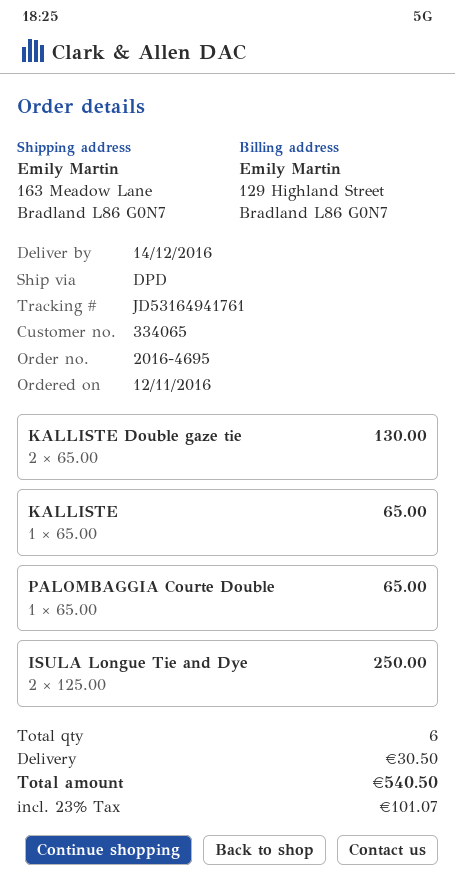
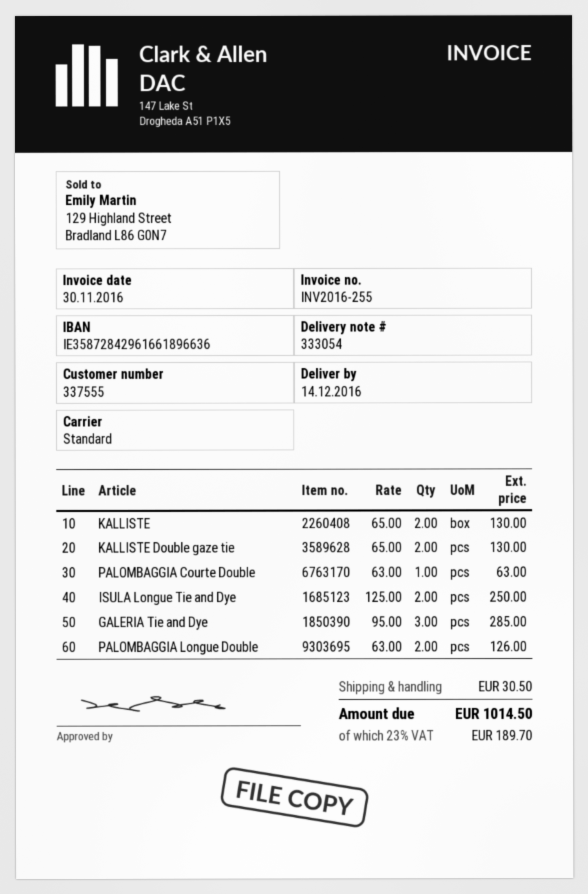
customer number: 334065 -> 337555
shipping method: DPD -> standard
KALLISTE: 1 x 65.00 = 65.00 -> 2 x 65.00 = 130.00
PALOMBAGGIA Courte Double: 1 x 65.00 = 65.00 -> 1 x 63.00 = 63.00
GALERIA Tie and Dye: none -> 3 x 95.00 = 285.00
PALOMBAGGIA Longue Double: none -> 2 x 63.00 = 126.00
tax: 23% = 101.07 -> 23% = 189.70
total: 540.50 -> 1014.50

